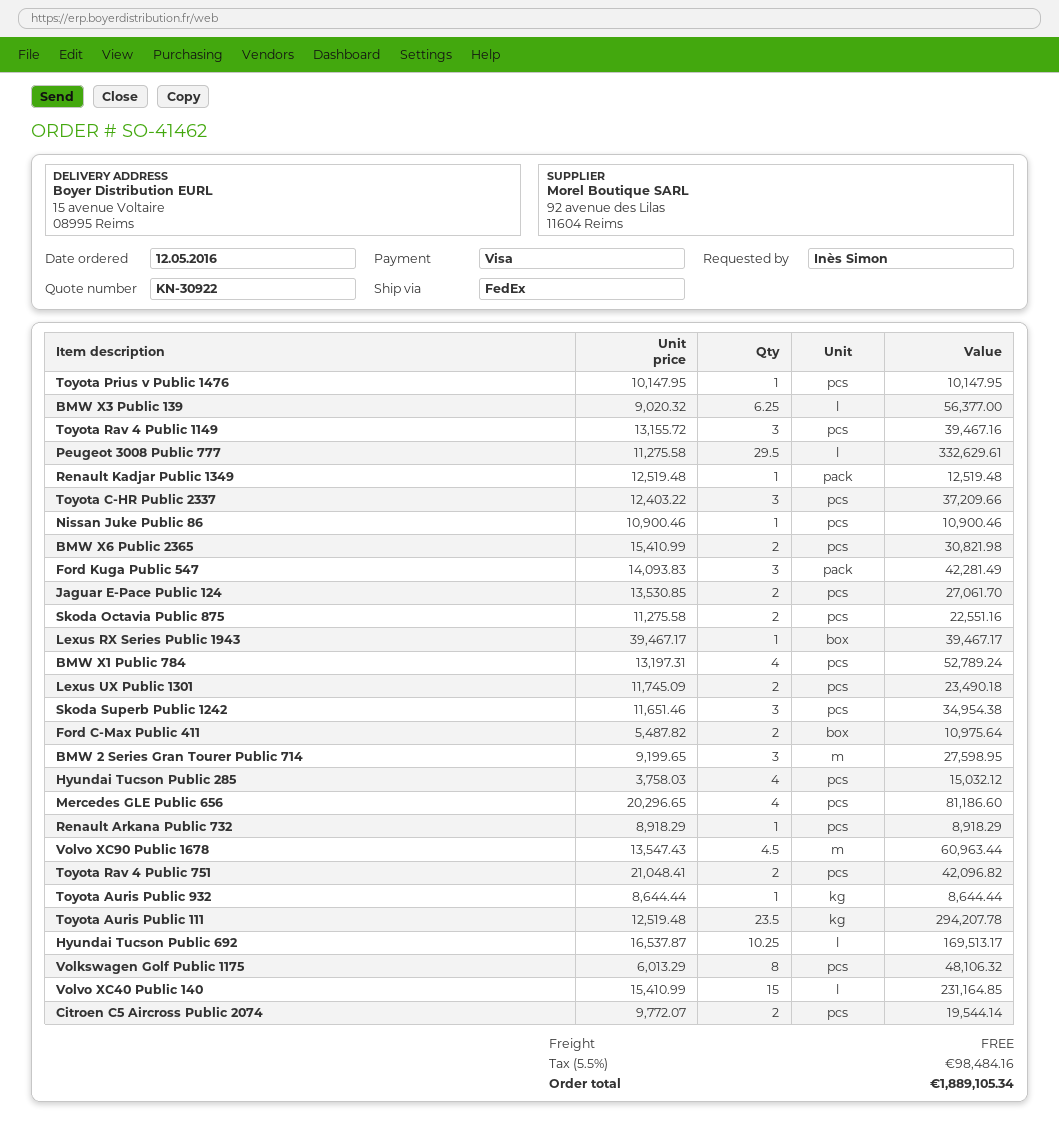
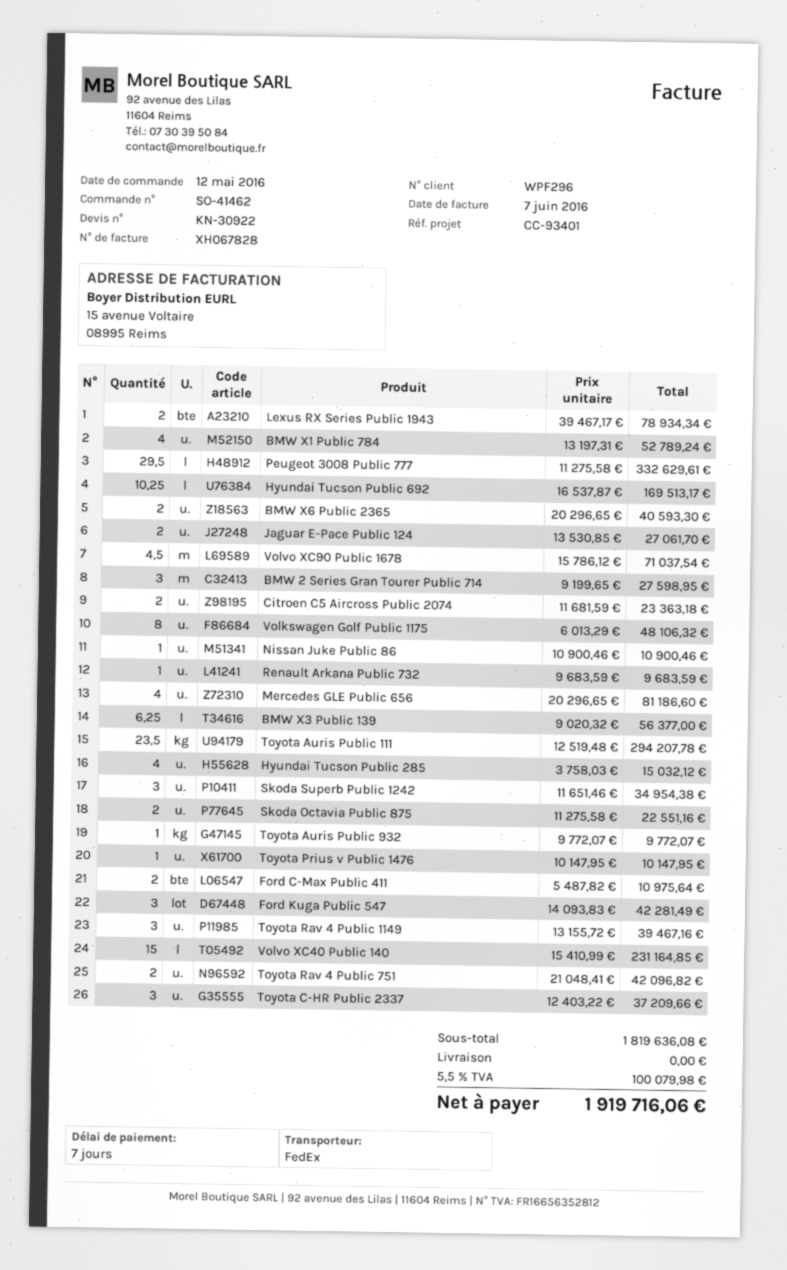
Renault Kadjar Public 1349: 1 x 12519.48 = 12519.48 -> none
BMW X6 Public 2365: 2 x 15410.99 = 30821.98 -> 2 x 20296.65 = 40593.30
Lexus RX Series Public 1943: 1 x 39467.17 = 39467.17 -> 2 x 39467.17 = 78934.34
Lexus UX Public 1301: 2 x 11745.09 = 23490.18 -> none
Renault Arkana Public 732: 1 x 8918.29 = 8918.29 -> 1 x 9683.59 = 9683.59
Volvo XC90 Public 1678: 4.5 x 13547.43 = 60963.44 -> 4.5 x 15786.12 = 71037.54
Toyota Auris Public 932: 1 x 8644.44 = 8644.44 -> 1 x 9772.07 = 9772.07
Citroen C5 Aircross Public 2074: 2 x 9772.07 = 19544.14 -> 2 x 11681.59 = 23363.18
tax: 5.5% = 98484.16 -> 5.5% = 100079.98
total: 1889105.34 -> 1919716.06

